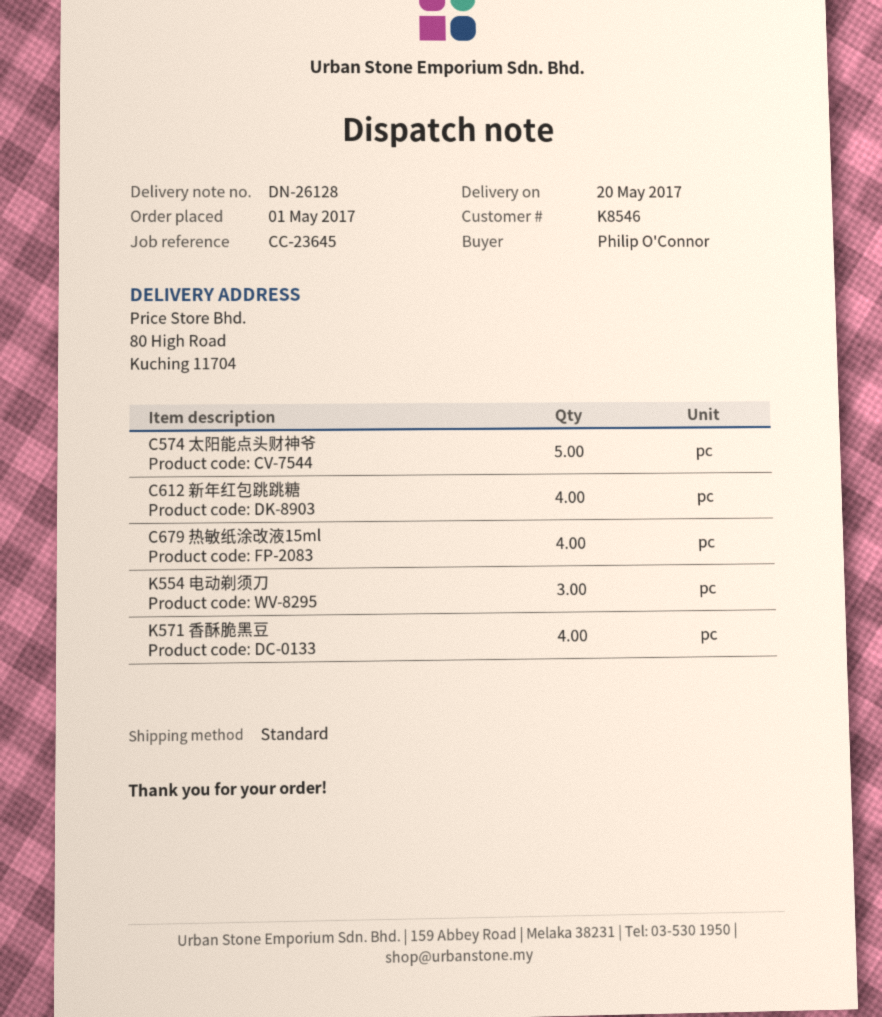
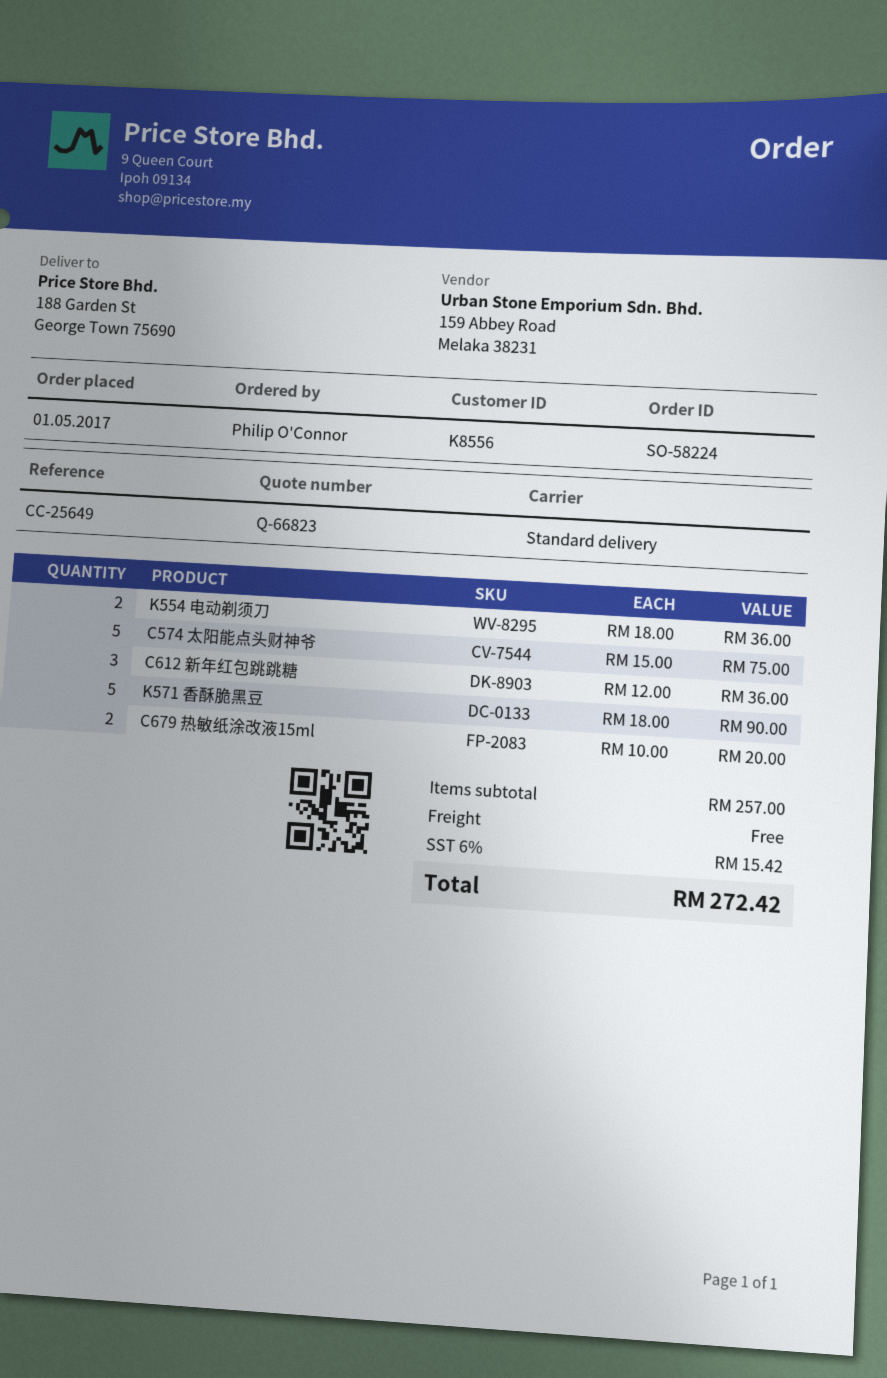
customer number: K8546 -> K8556
reference: CC-23645 -> CC-25649
ship to: 80 High Road, Kuching 11704 -> 188 Garden St, George Town 75690
C612 新年红包跳跳糖: 4 -> 3
C679 热敏纸涂改液15ml: 4 -> 2
K554 电动剃须刀: 3 -> 2
K571 香酥脆黑豆: 4 -> 5

